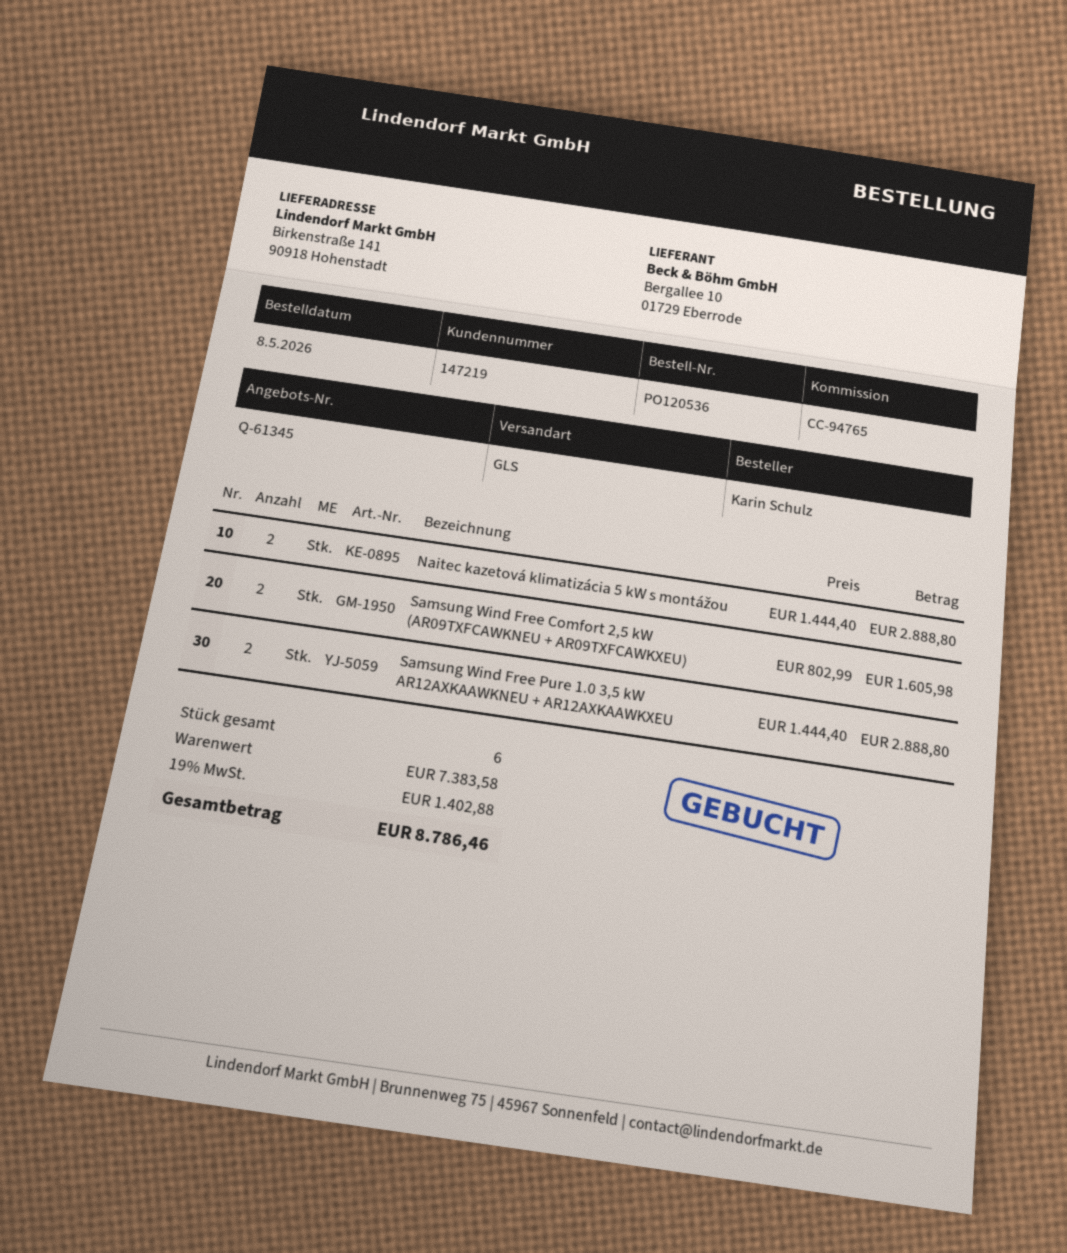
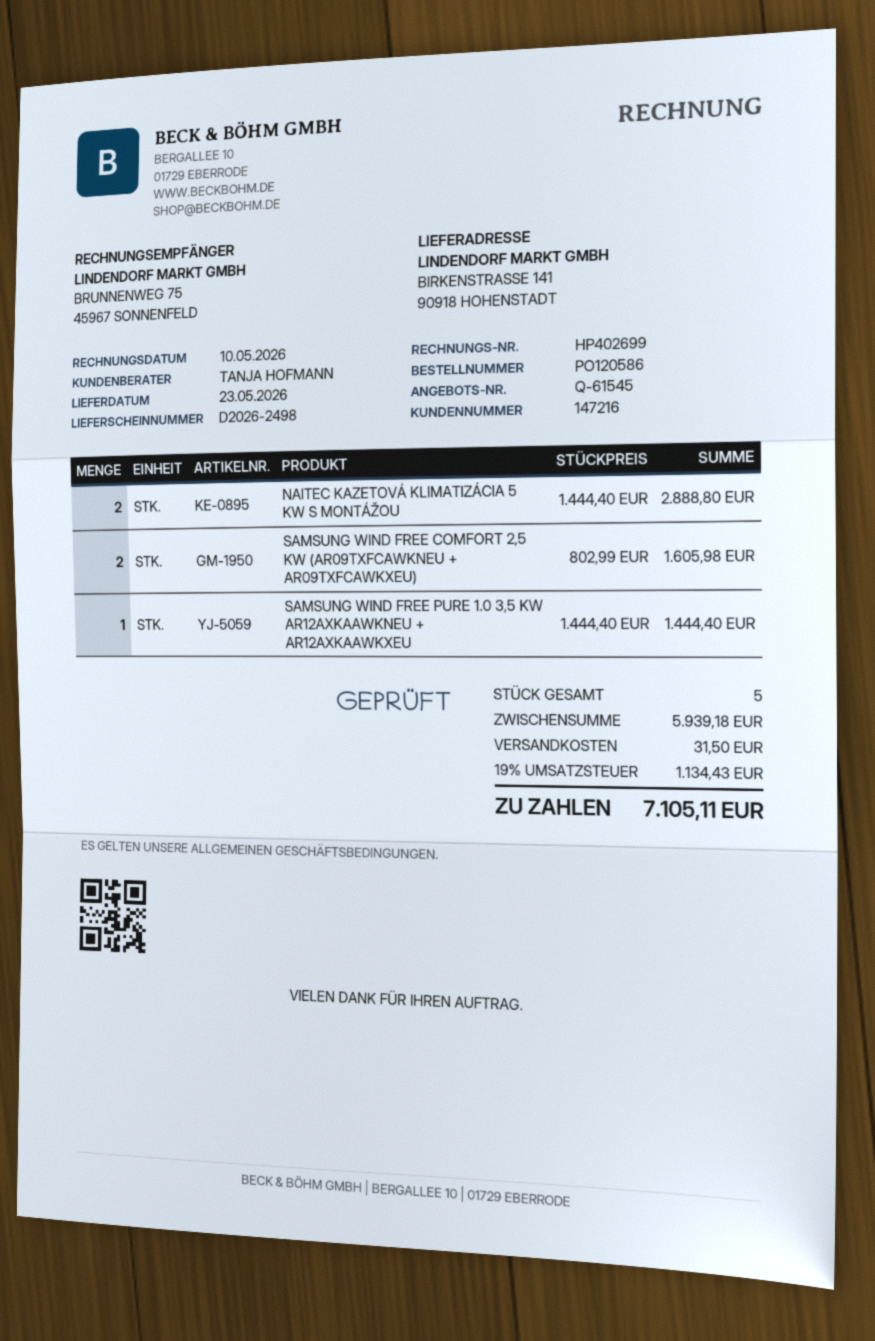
quote number: Q-61345 -> Q-61545
order number: PO120536 -> PO120586
customer number: 147219 -> 147216
Samsung Wind Free Pure 1.0 3,5 kW AR12AXKAAWKNEU + AR12AXKAAWKXEU: 2 x 1444.40 = 2888.80 -> 1 x 1444.40 = 1444.40
total quantity: 6 -> 5
subtotal: 7383.58 -> 5939.18
shipping: none -> 31.50
tax: 19% = 1402.88 -> 19% = 1134.43
total: 8786.46 -> 7105.11

